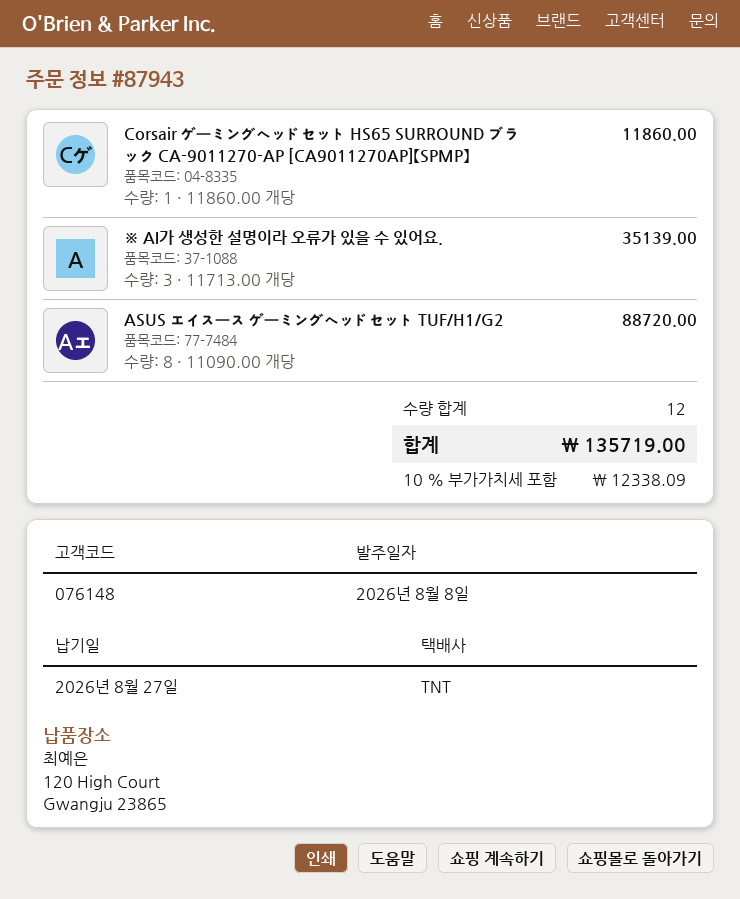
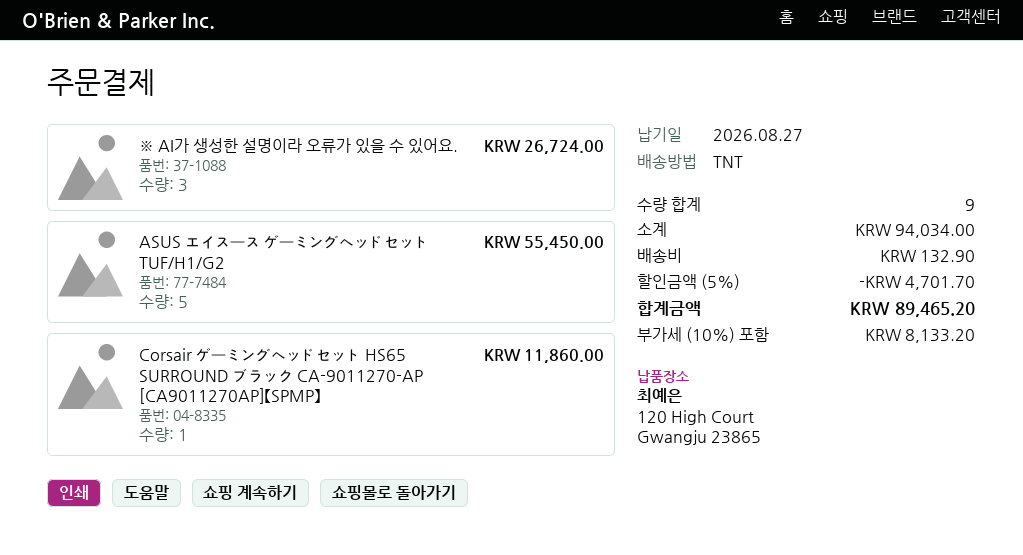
※ AI가 생성한 설명이라 오류가 있을 수 있어요.: 3 for 35139.00 -> 3 for 26724.00
ASUS エイスース ゲーミングヘッドセット TUF/H1/G2: 8 for 88720.00 -> 5 for 55450.00
total quantity: 12 -> 9
discount: none -> 5% = 4701.70
shipping: none -> 132.90
tax: 10% = 12338.09 -> 10% = 8133.20
total: 135719.00 -> 89465.20

